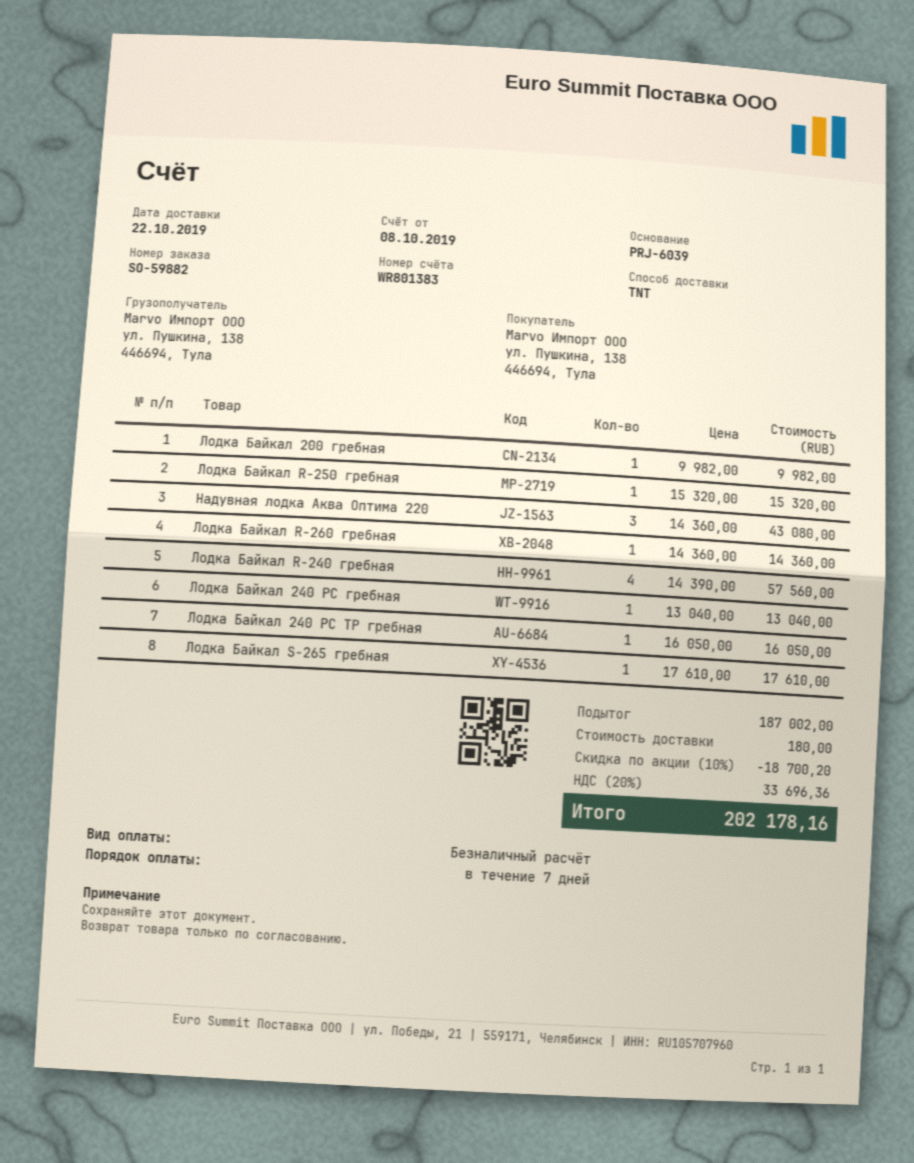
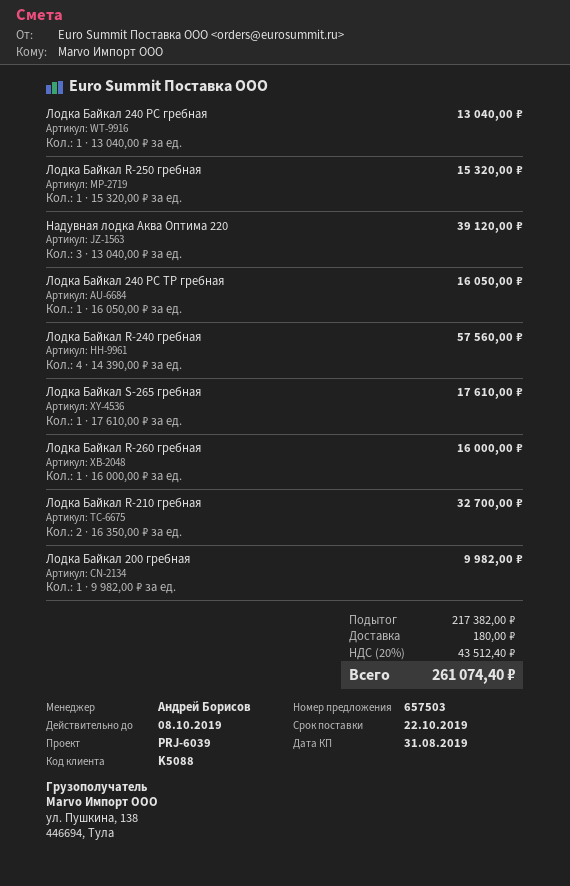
Надувная лодка Аква Оптима 220: 3 x 14360.00 = 43080.00 -> 3 x 13040.00 = 39120.00
Лодка Байкал R-260 гребная: 1 x 14360.00 = 14360.00 -> 1 x 16000.00 = 16000.00
Лодка Байкал R-210 гребная: none -> 2 x 16350.00 = 32700.00
subtotal: 187002.00 -> 217382.00
discount: 10% = 18700.20 -> none
tax: 20% = 33696.36 -> 20% = 43512.40
total: 202178.16 -> 261074.40

